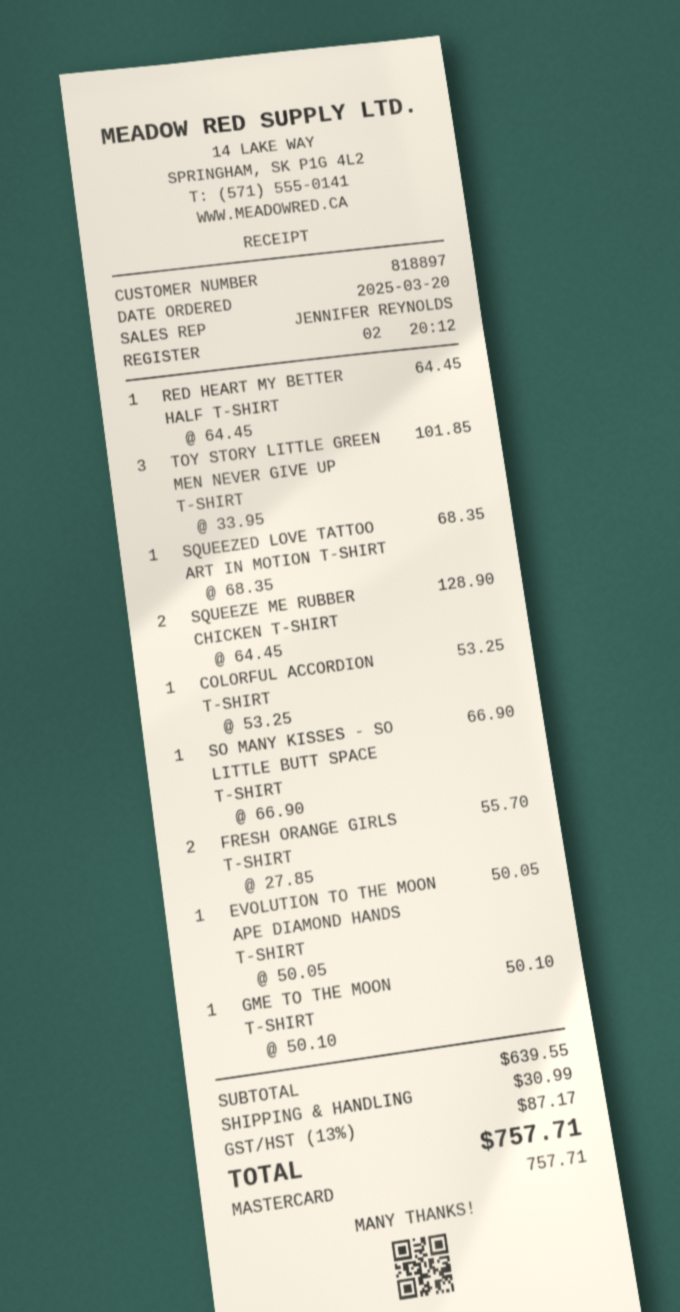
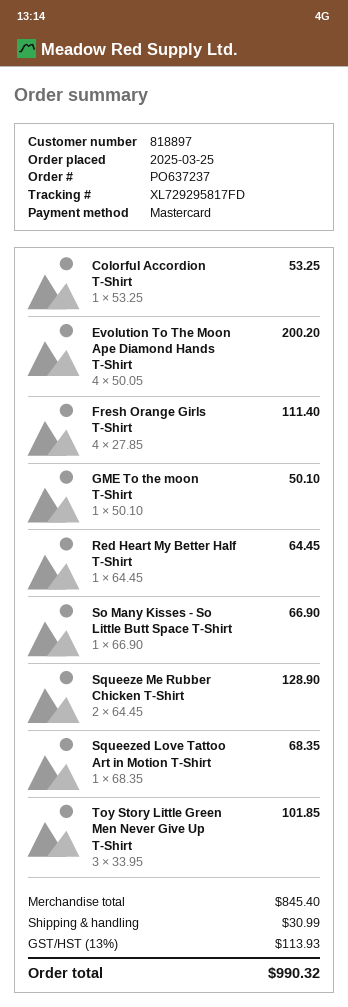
order date: 2025-03-20 -> 2025-03-25
FRESH ORANGE GIRLS T-SHIRT: 2 x 27.85 = 55.70 -> 4 x 27.85 = 111.40
EVOLUTION TO THE MOON APE DIAMOND HANDS T-SHIRT: 1 x 50.05 = 50.05 -> 4 x 50.05 = 200.20
subtotal: 639.55 -> 845.40
tax: 13% = 87.17 -> 13% = 113.93
total: 757.71 -> 990.32

